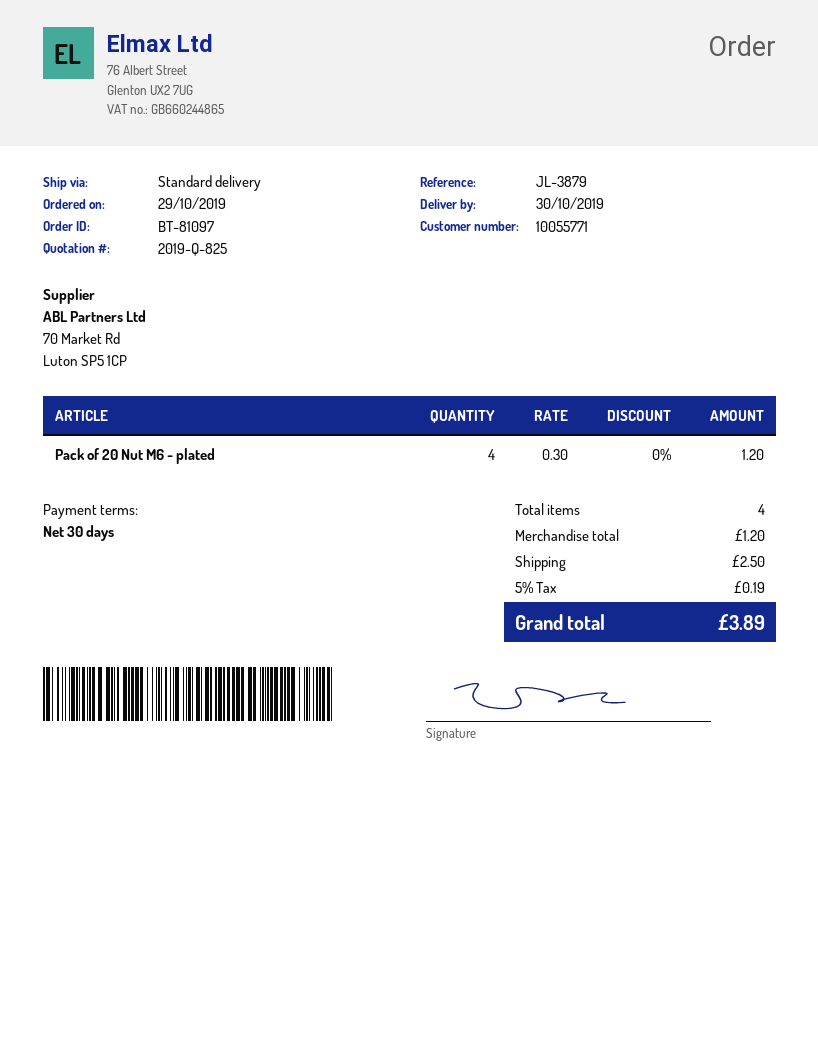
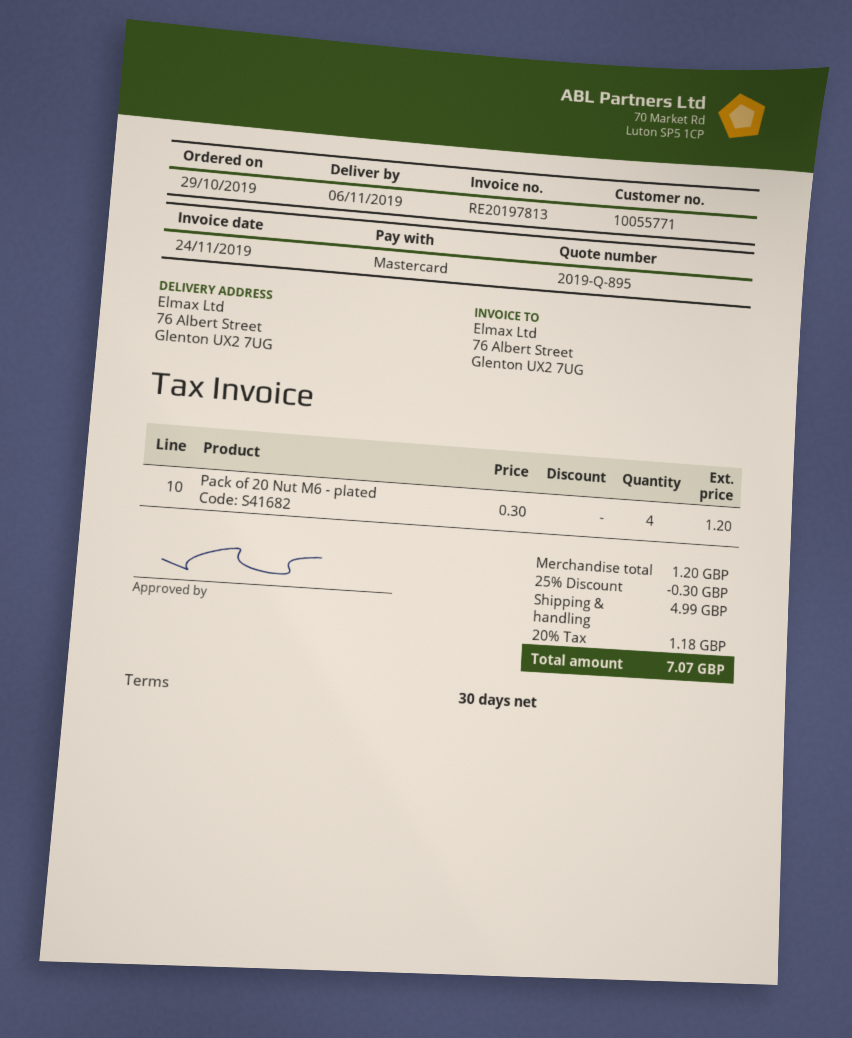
quote number: 2019-Q-825 -> 2019-Q-895
delivery date: 2019-10-30 -> 2019-11-06
discount: none -> 25% = 0.30
shipping: 2.50 -> 4.99
tax: 5% = 0.19 -> 20% = 1.18
total: 3.89 -> 7.07

